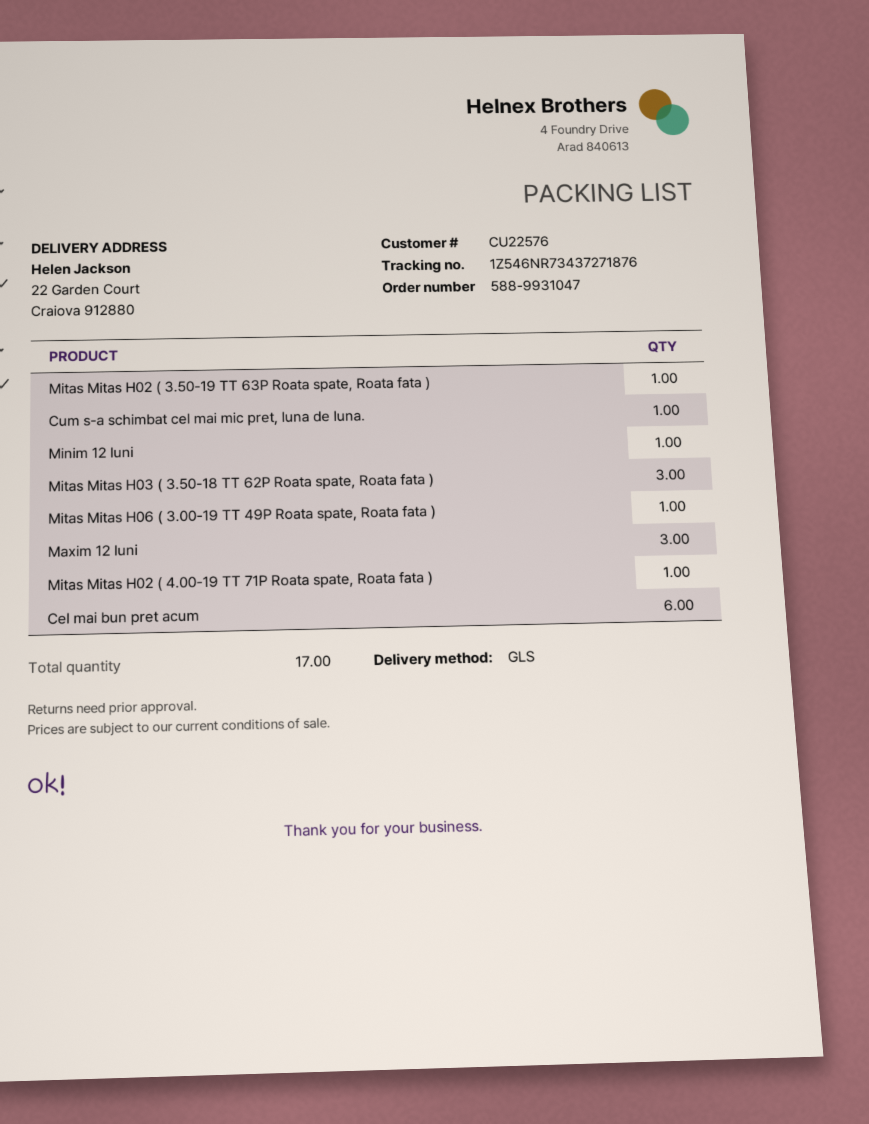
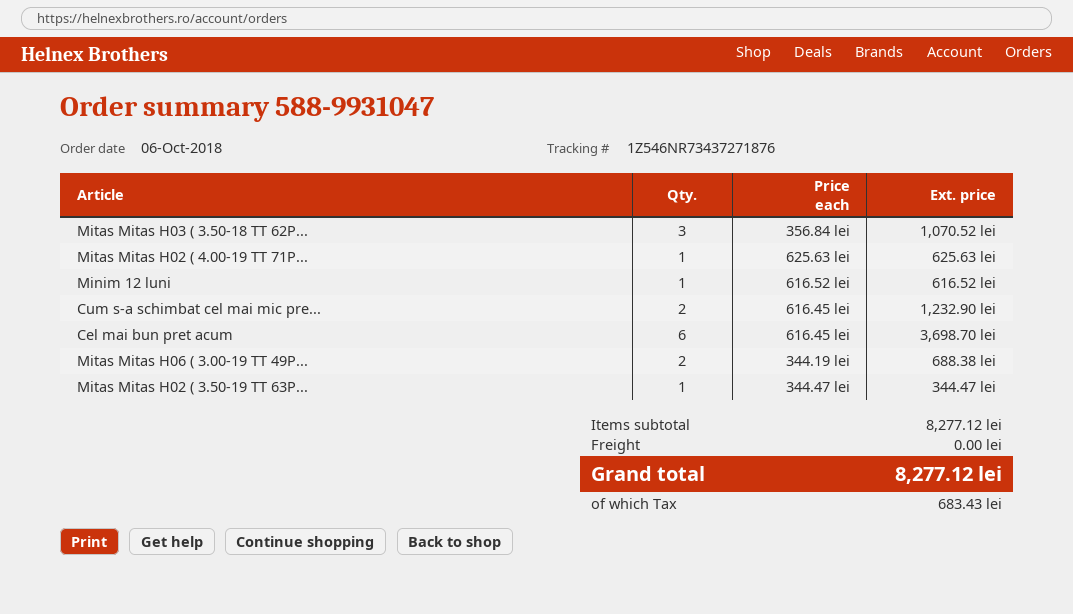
Cum s-a schimbat cel mai mic pret, luna de luna.: 1 -> 2
Mitas Mitas H06 ( 3.00-19 TT 49P Roata spate, Roata fata ): 1 -> 2
Maxim 12 luni: 3 -> none

